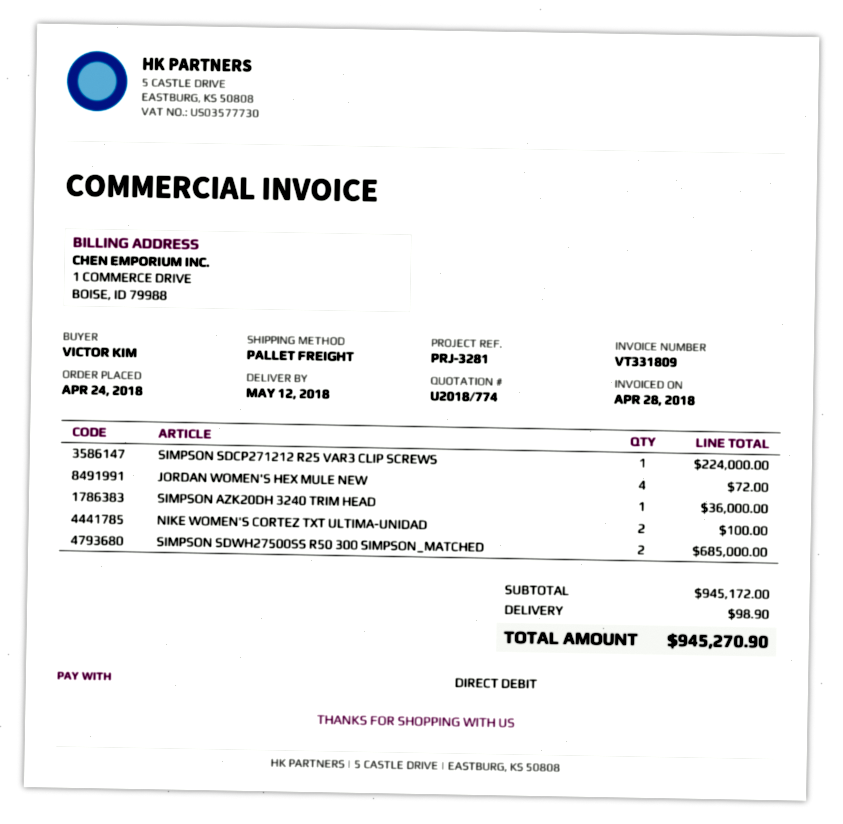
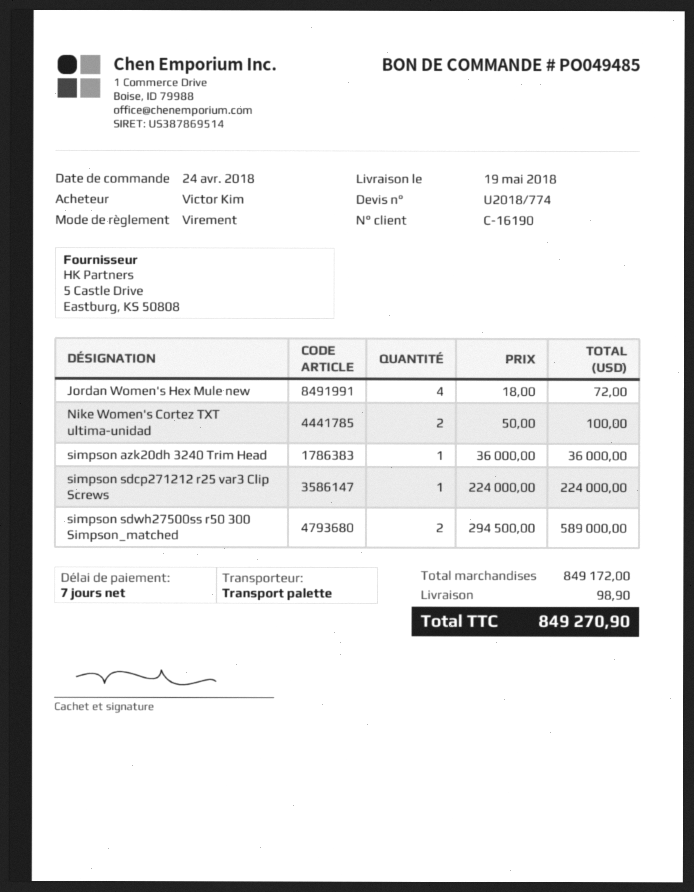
delivery date: 2018-05-12 -> 2018-05-19
payment method: direct debit -> bank transfer
SIMPSON SDWH27500SS R50 300 SIMPSON_MATCHED: 2 for 685000.00 -> 2 for 589000.00
subtotal: 945172.00 -> 849172.00
total: 945270.90 -> 849270.90

